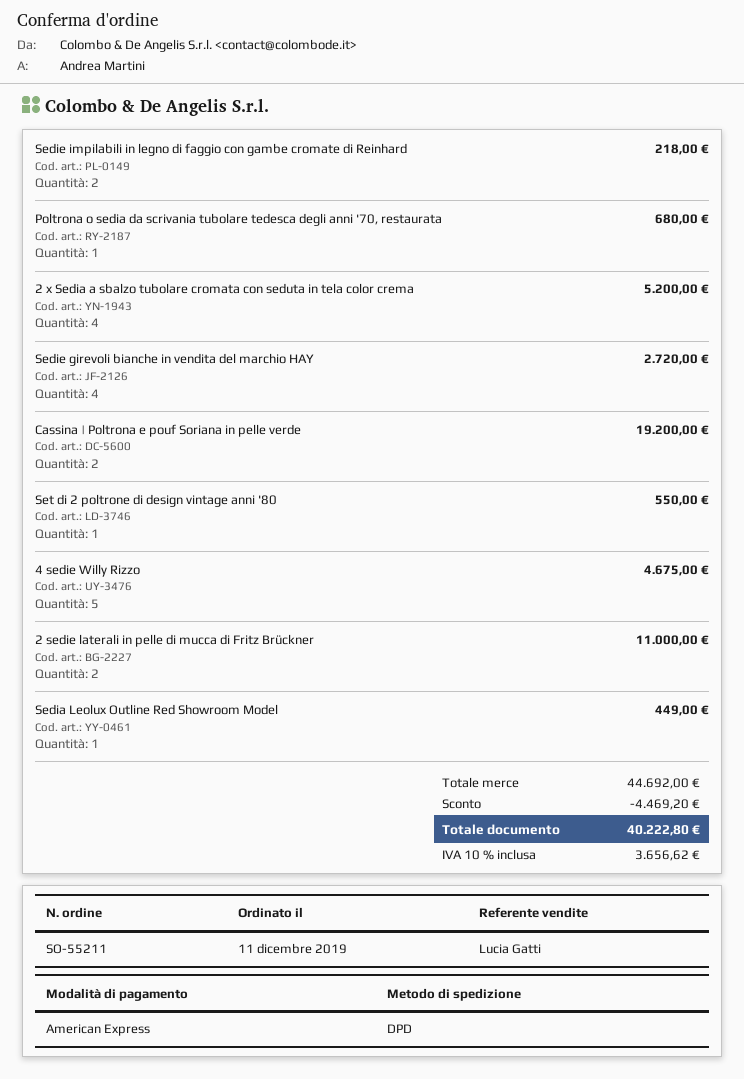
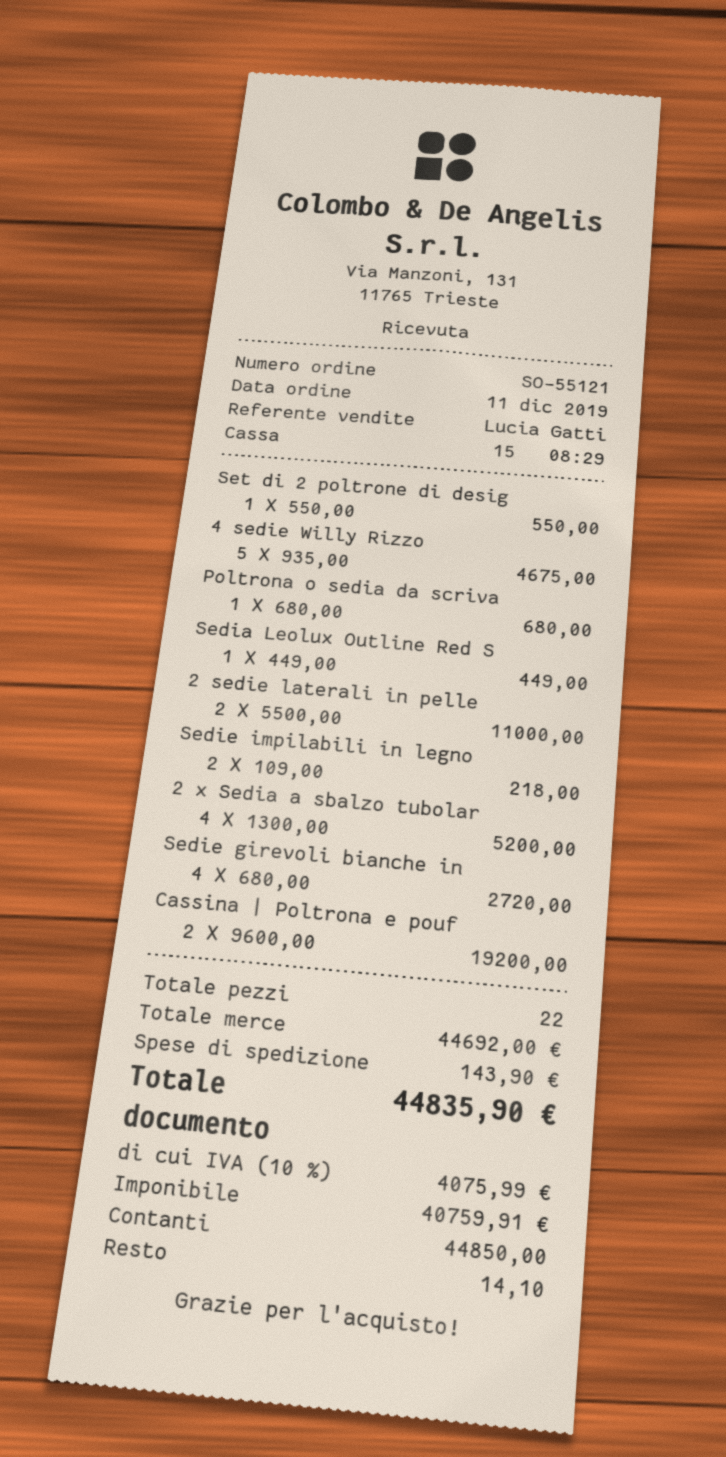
order number: SO-55211 -> SO-55121
payment method: American Express -> cash
discount: 4469.20 -> none
shipping: none -> 143.90
tax: 10% = 3656.62 -> 10% = 4075.99
total: 40222.80 -> 44835.90

